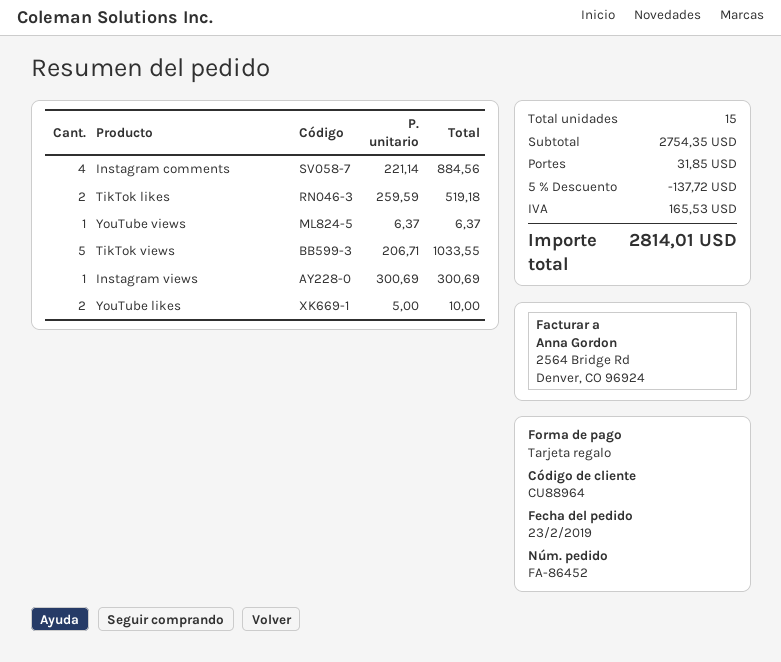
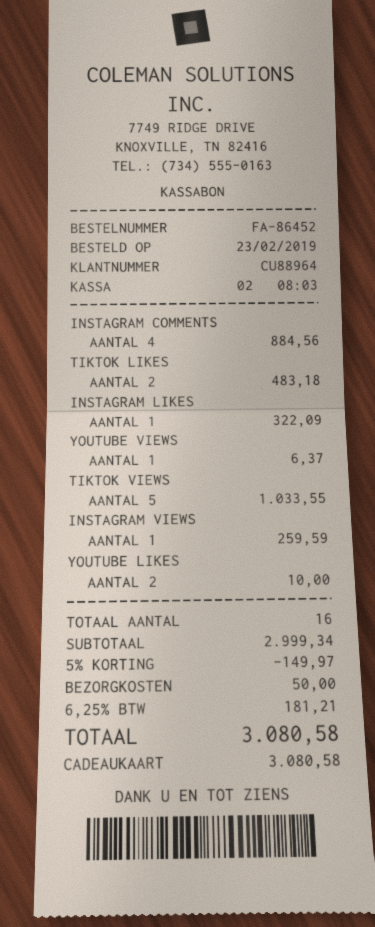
TikTok likes: 2 for 519.18 -> 2 for 483.18
Instagram views: 1 for 300.69 -> 1 for 259.59
INSTAGRAM LIKES: none -> 1 for 322.09
total quantity: 15 -> 16
subtotal: 2754.35 -> 2999.34
discount: 5% = 137.72 -> 5% = 149.97
shipping: 31.85 -> 50.00
tax: 165.53 -> 181.21
total: 2814.01 -> 3080.58

